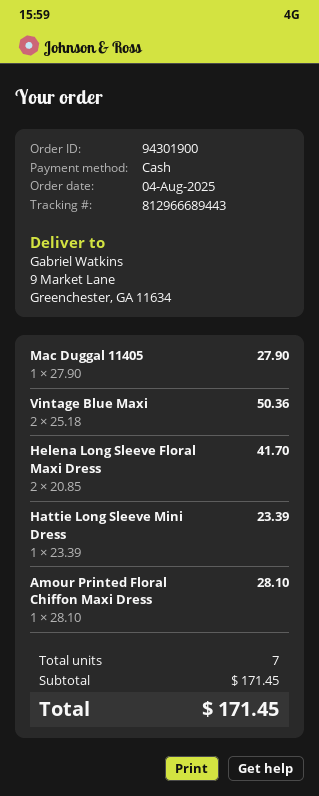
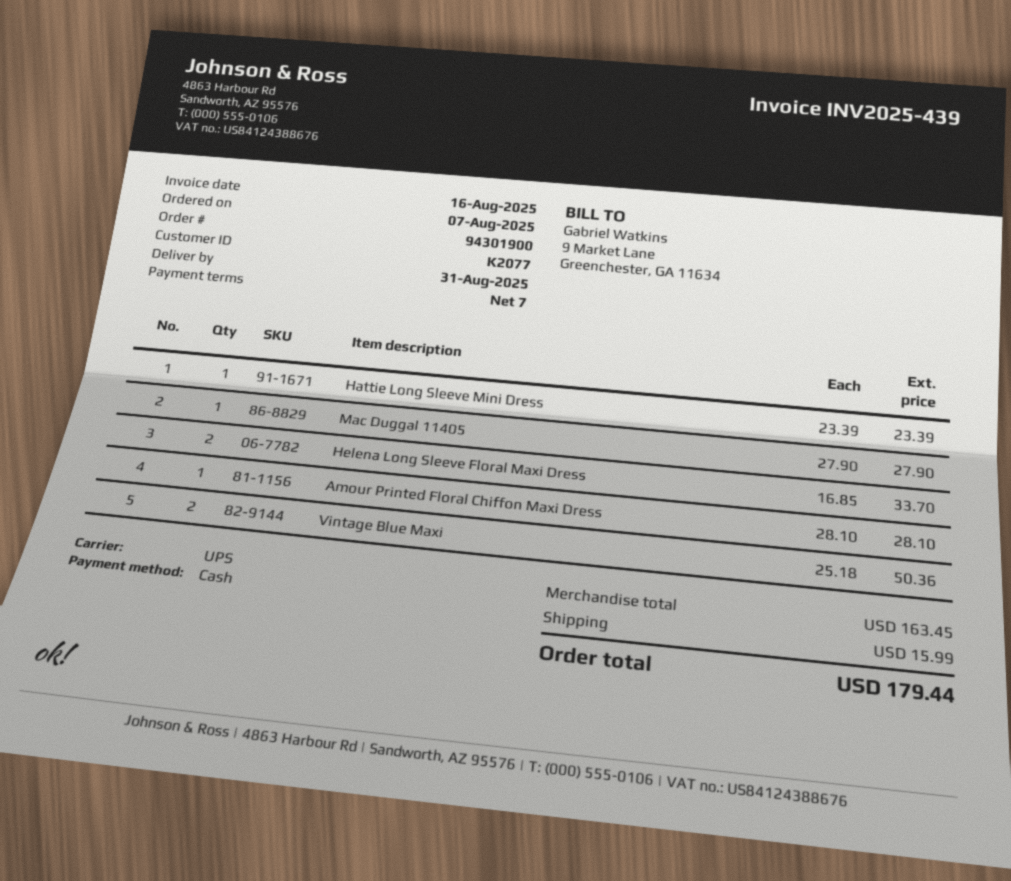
order date: 2025-08-04 -> 2025-08-07
Helena Long Sleeve Floral Maxi Dress: 2 x 20.85 = 41.70 -> 2 x 16.85 = 33.70
subtotal: 171.45 -> 163.45
shipping: none -> 15.99
total: 171.45 -> 179.44

